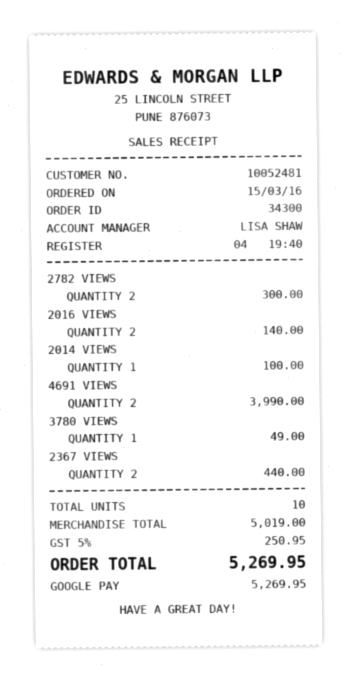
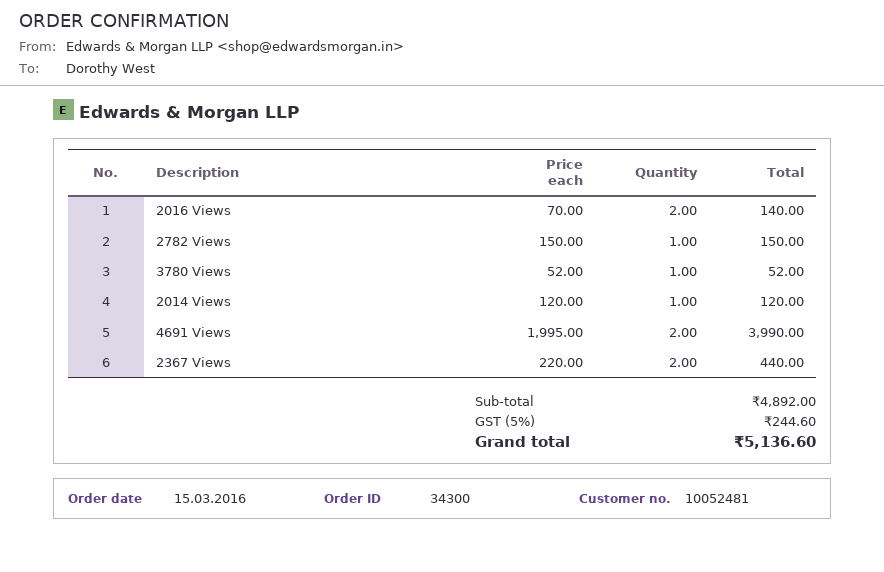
2782 VIEWS: 2 for 300.00 -> 1 for 150.00
2014 VIEWS: 1 for 100.00 -> 1 for 120.00
3780 VIEWS: 1 for 49.00 -> 1 for 52.00
subtotal: 5019.00 -> 4892.00
tax: 5% = 250.95 -> 5% = 244.60
total: 5269.95 -> 5136.60

